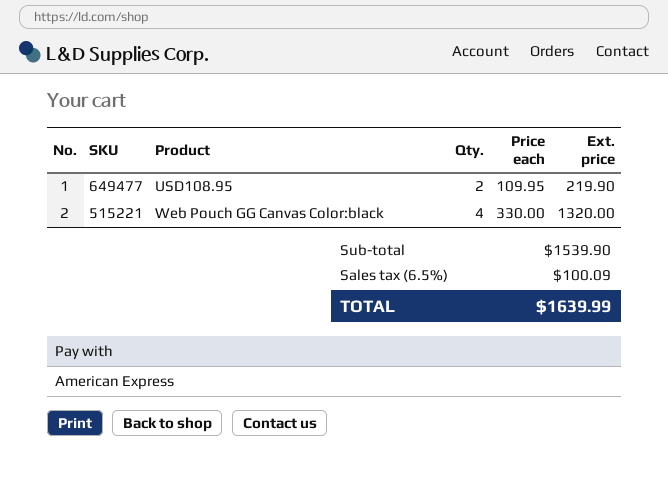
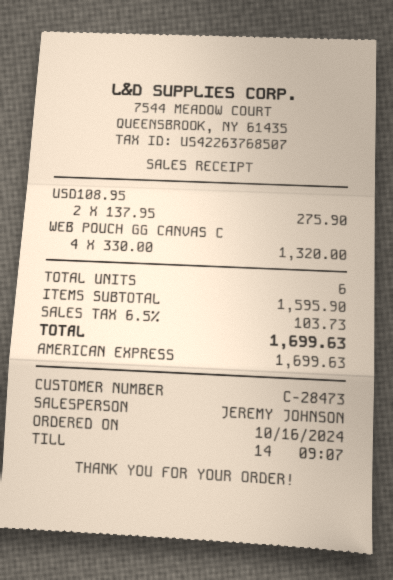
USD108.95: 2 x 109.95 = 219.90 -> 2 x 137.95 = 275.90
subtotal: 1539.90 -> 1595.90
tax: 6.5% = 100.09 -> 6.5% = 103.73
total: 1639.99 -> 1699.63

